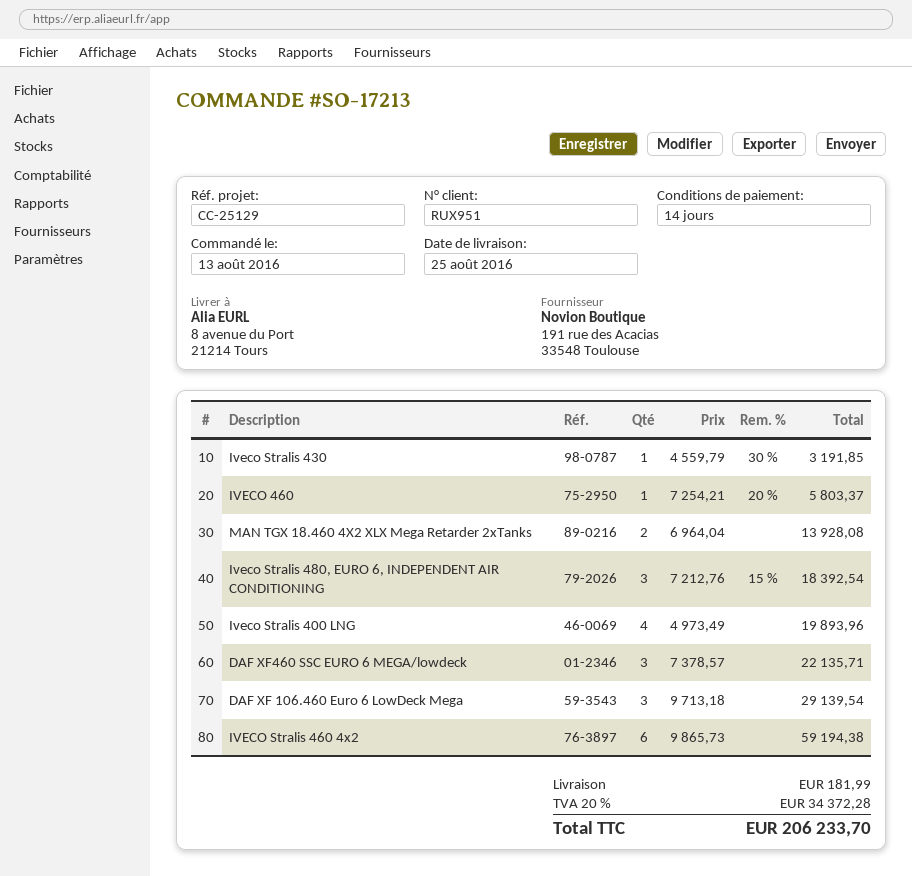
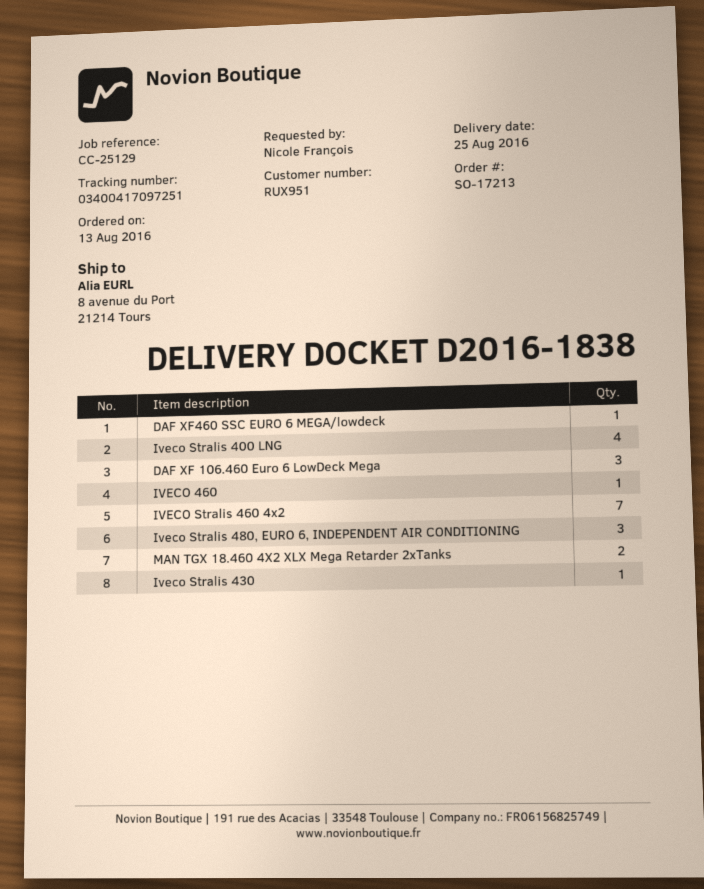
DAF XF460 SSC EURO 6 MEGA/lowdeck: 3 -> 1
IVECO Stralis 460 4x2: 6 -> 7

